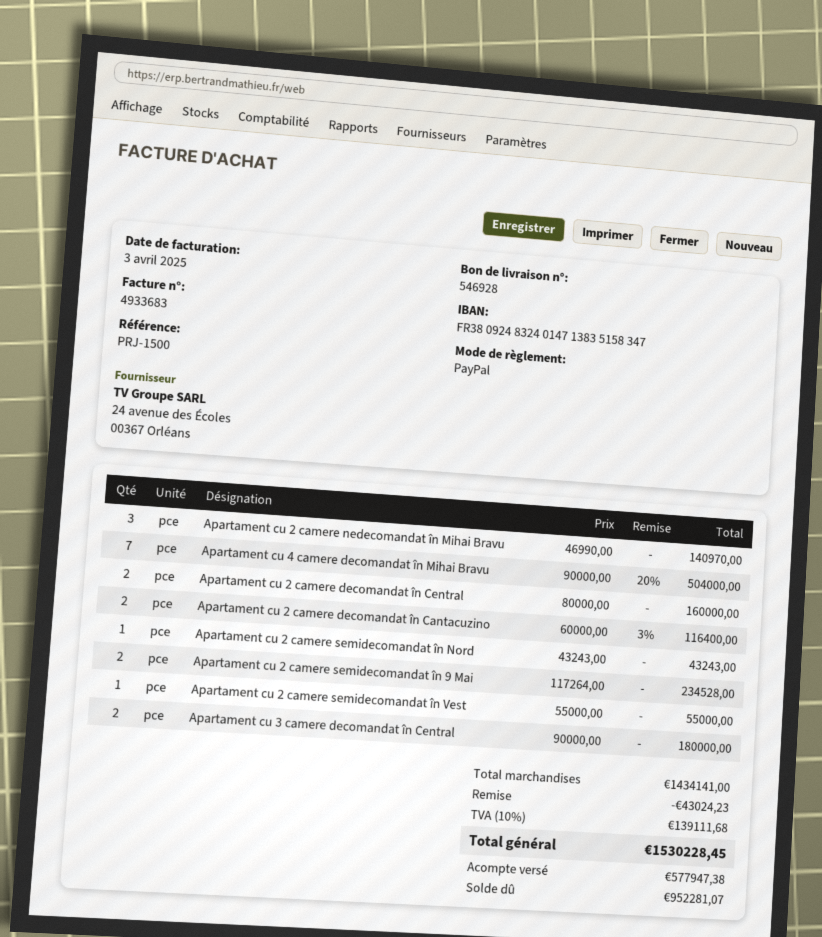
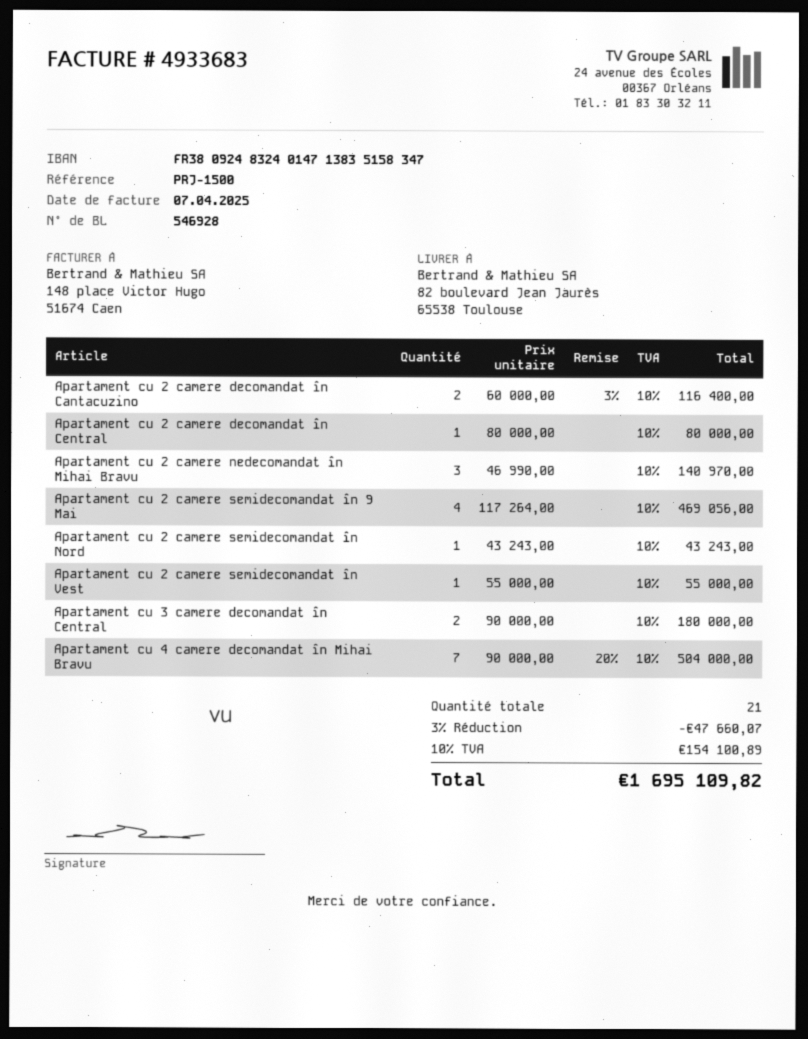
invoice date: 2025-04-03 -> 2025-04-07
Apartament cu 2 camere decomandat în Central: 2 x 80000.00 = 160000.00 -> 1 x 80000.00 = 80000.00
Apartament cu 2 camere semidecomandat în 9 Mai: 2 x 117264.00 = 234528.00 -> 4 x 117264.00 = 469056.00
discount: 43024.23 -> 47660.07
tax: 10% = 139111.68 -> 10% = 154100.89
total: 1530228.45 -> 1695109.82

